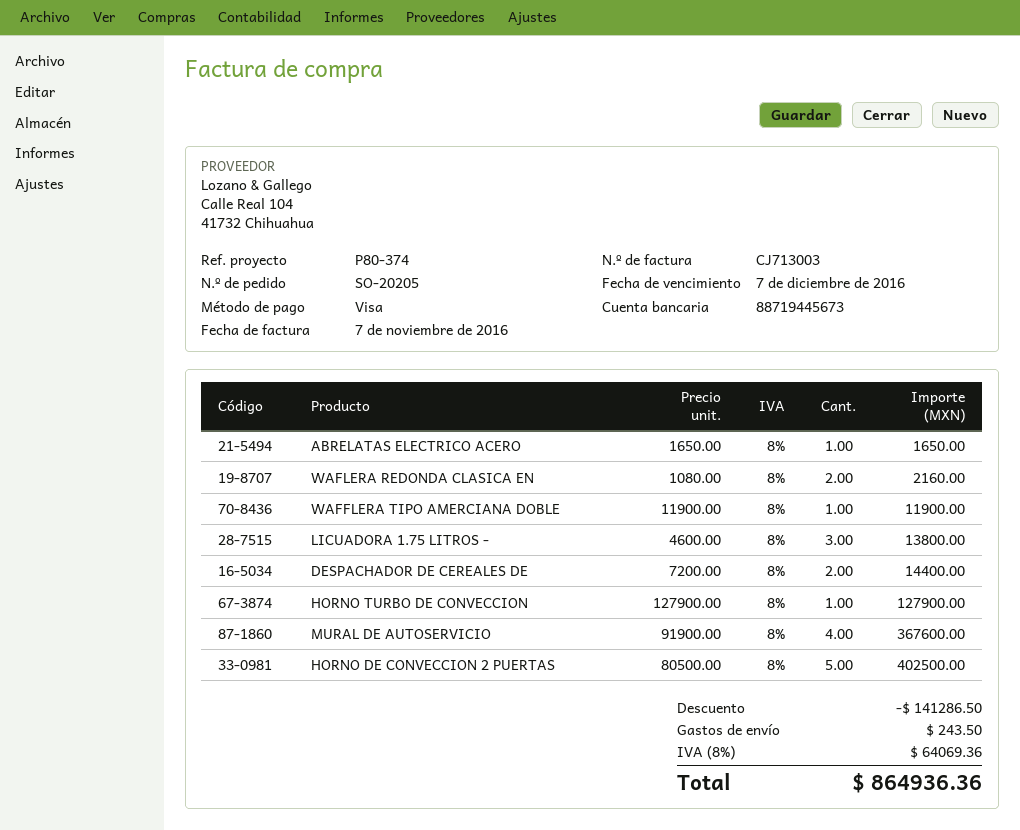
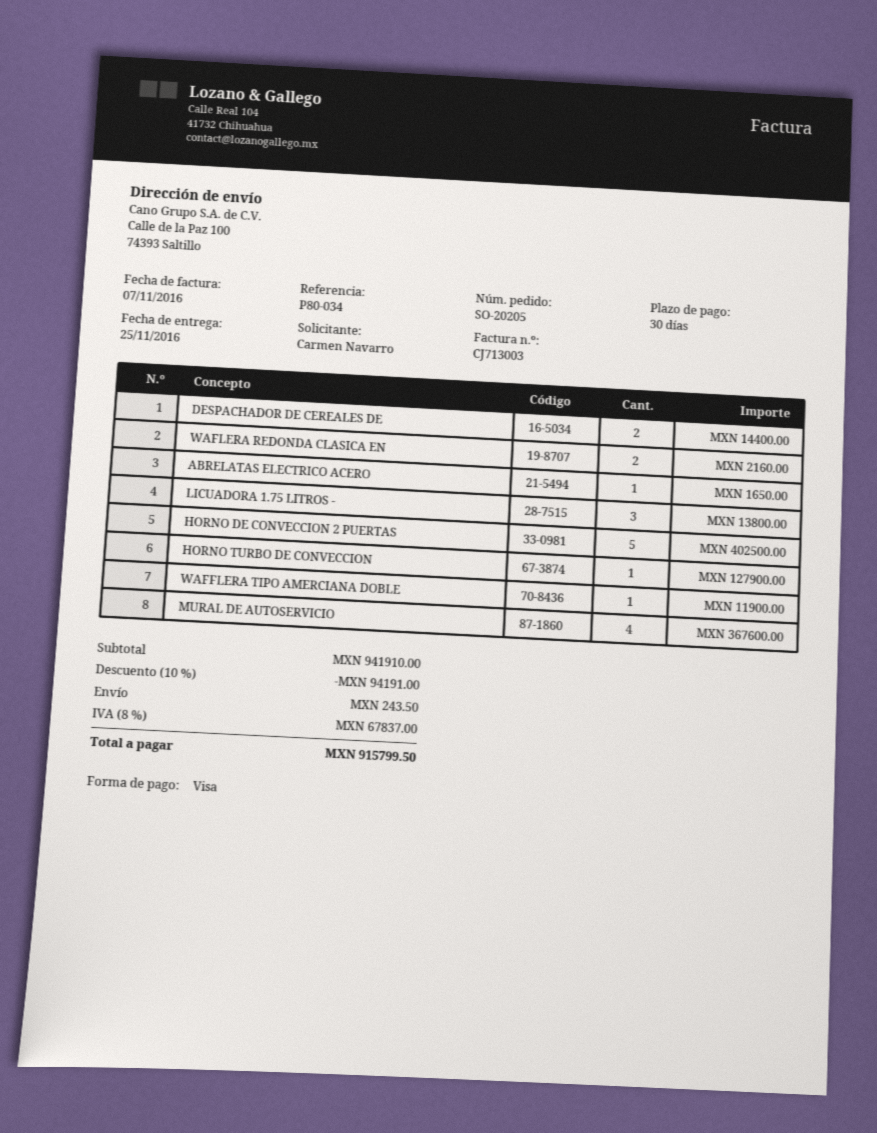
reference: P80-374 -> P80-034
discount: 141286.50 -> 94191.00
tax: 8% = 64069.36 -> 8% = 67837.00
total: 864936.36 -> 915799.50

